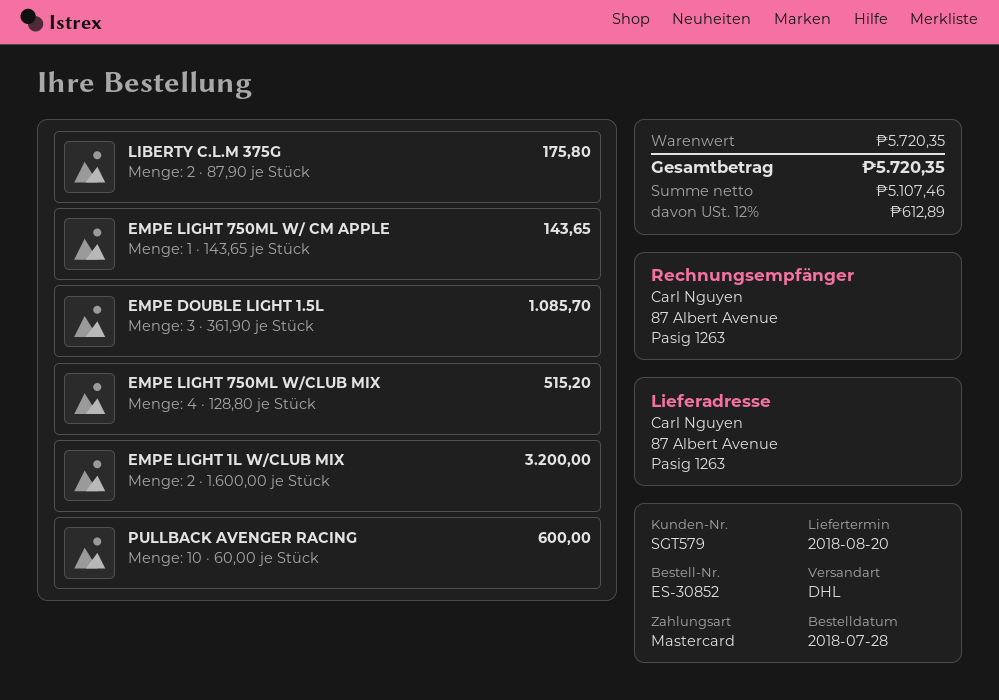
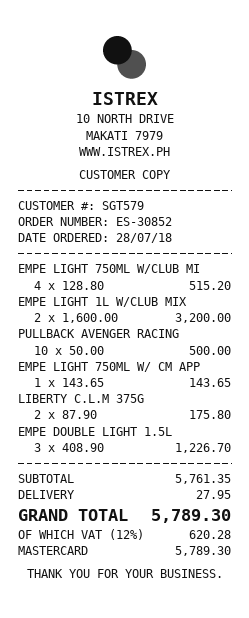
EMPE DOUBLE LIGHT 1.5L: 3 x 361.90 = 1085.70 -> 3 x 408.90 = 1226.70
PULLBACK AVENGER RACING: 10 x 60.00 = 600.00 -> 10 x 50.00 = 500.00
subtotal: 5720.35 -> 5761.35
shipping: none -> 27.95
tax: 12% = 612.89 -> 12% = 620.28
total: 5720.35 -> 5789.30

